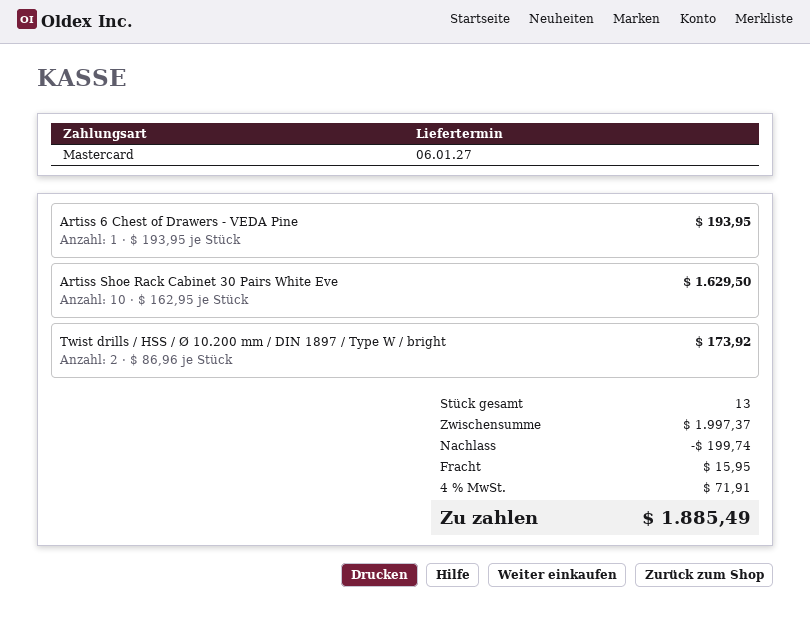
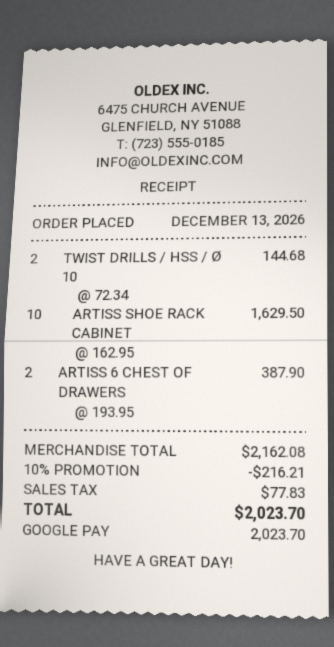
payment method: Mastercard -> Google Pay
Artiss 6 Chest of Drawers - VEDA Pine: 1 x 193.95 = 193.95 -> 2 x 193.95 = 387.90
Twist drills / HSS / Ø 10.200 mm / DIN 1897 / Type W / bright: 2 x 86.96 = 173.92 -> 2 x 72.34 = 144.68
subtotal: 1997.37 -> 2162.08
discount: 199.74 -> 216.21
shipping: 15.95 -> none
tax: 71.91 -> 77.83
total: 1885.49 -> 2023.70

